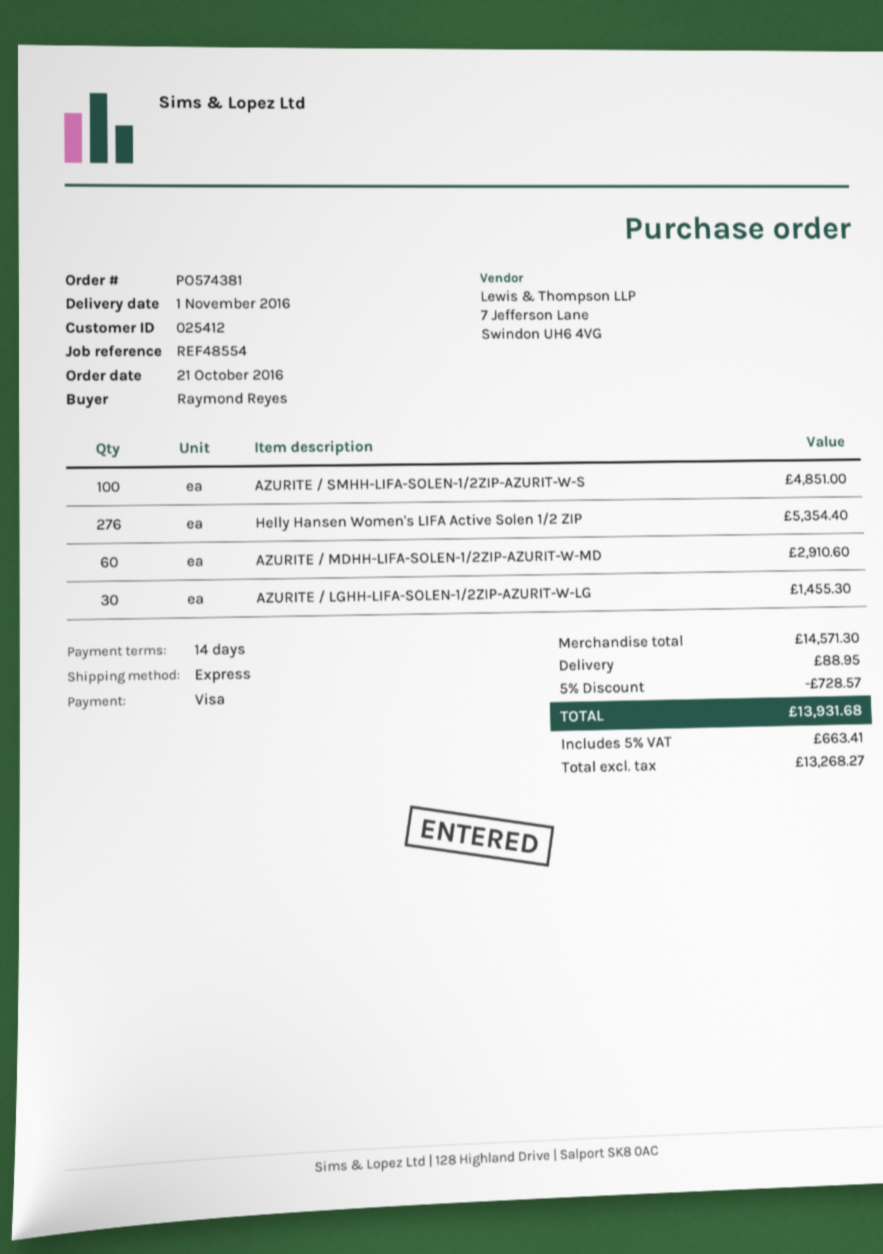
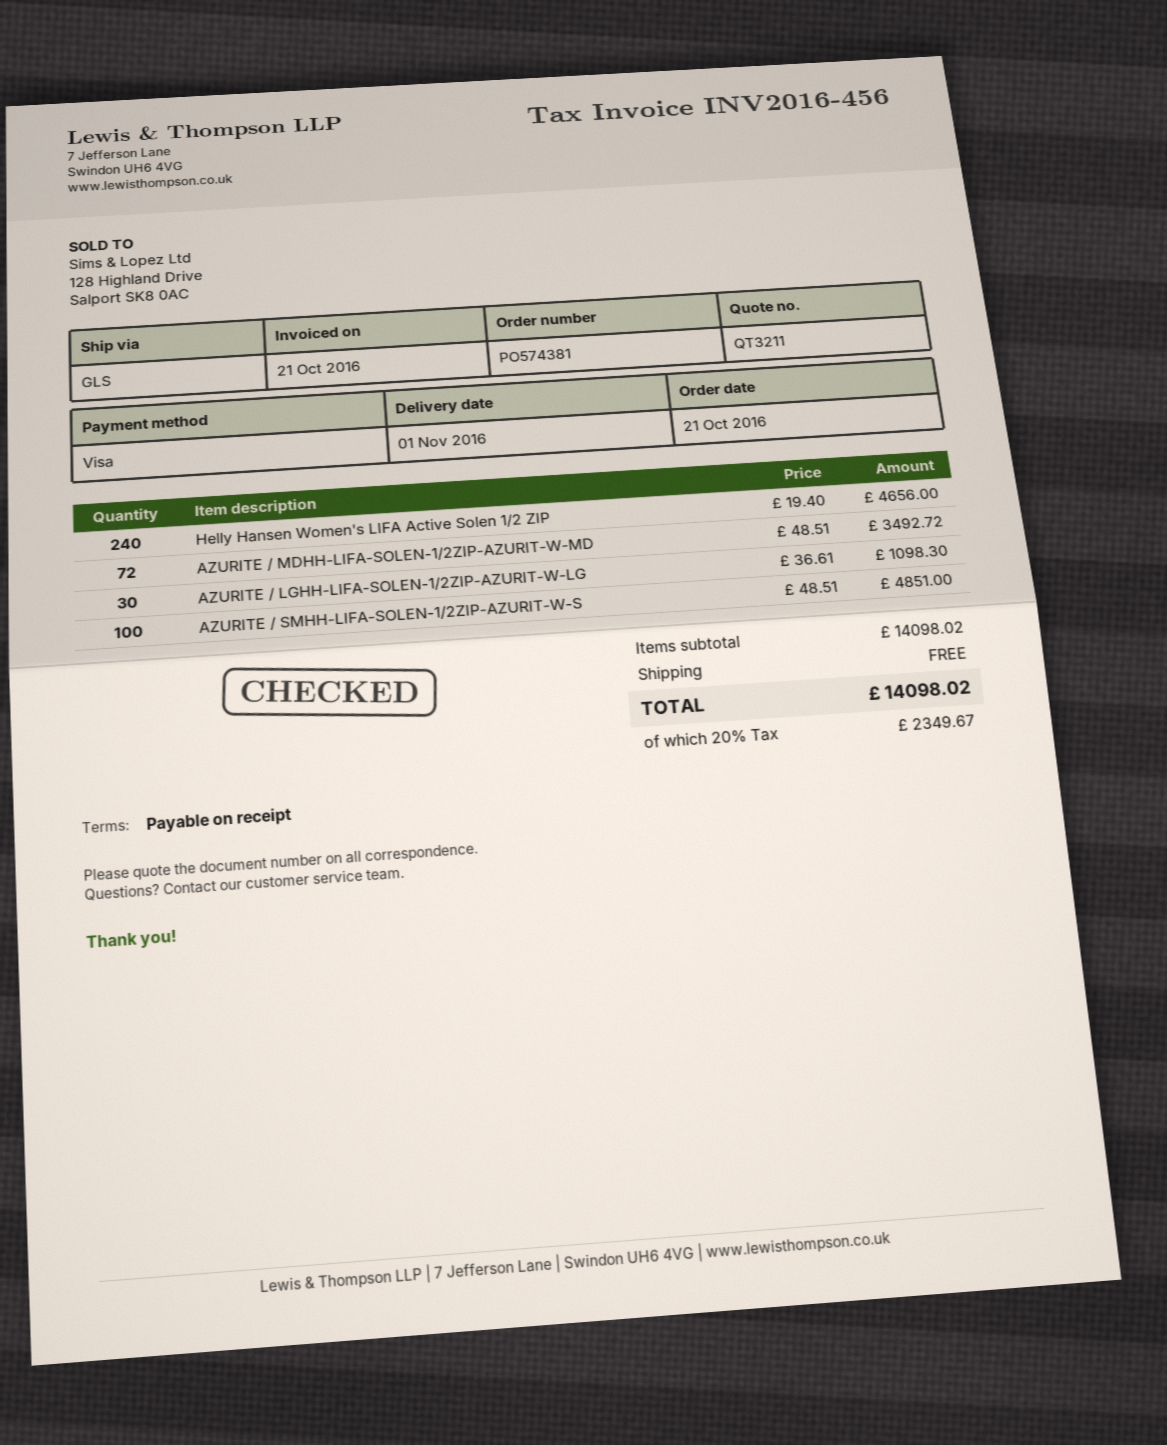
payment terms: 14 days -> on receipt
shipping method: express -> GLS
Helly Hansen Women's LIFA Active Solen 1/2 ZIP: 276 for 5354.40 -> 240 for 4656.00
AZURITE / MDHH-LIFA-SOLEN-1/2ZIP-AZURIT-W-MD: 60 for 2910.60 -> 72 for 3492.72
AZURITE / LGHH-LIFA-SOLEN-1/2ZIP-AZURIT-W-LG: 30 for 1455.30 -> 30 for 1098.30
subtotal: 14571.30 -> 14098.02
discount: 5% = 728.57 -> none
shipping: 88.95 -> 0.00
tax: 5% = 663.41 -> 20% = 2349.67
total: 13931.68 -> 14098.02

